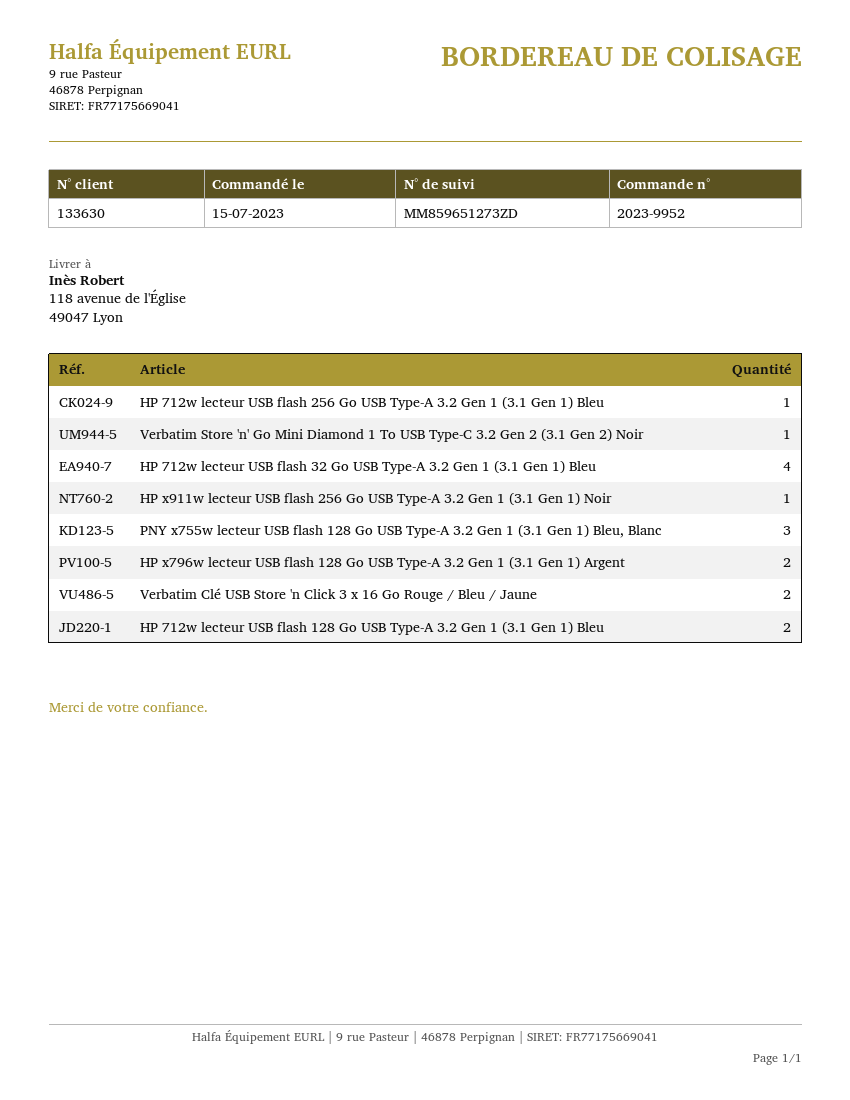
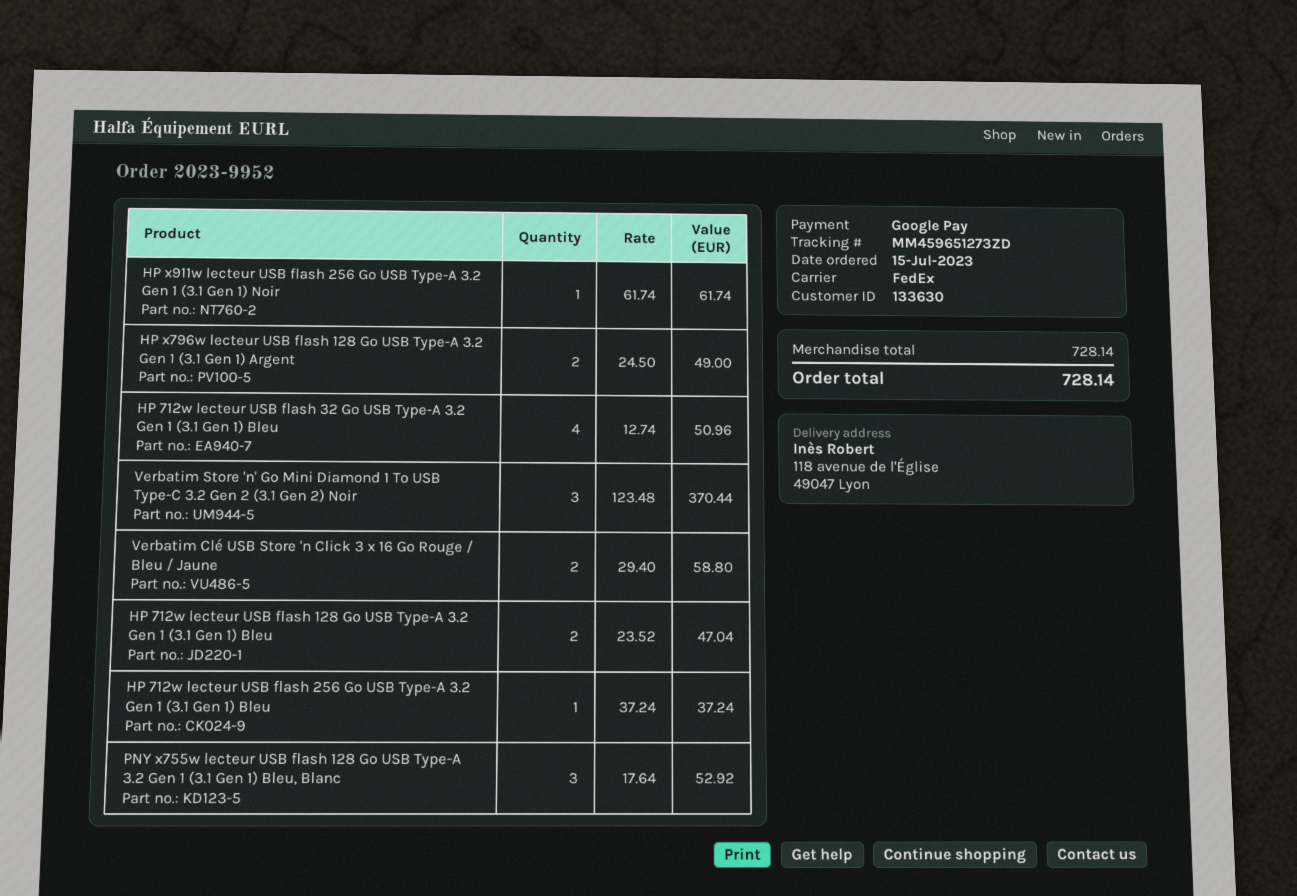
tracking number: MM859651273ZD -> MM459651273ZD
Verbatim Store 'n' Go Mini Diamond 1 To USB Type-C 3.2 Gen 2 (3.1 Gen 2) Noir: 1 -> 3

